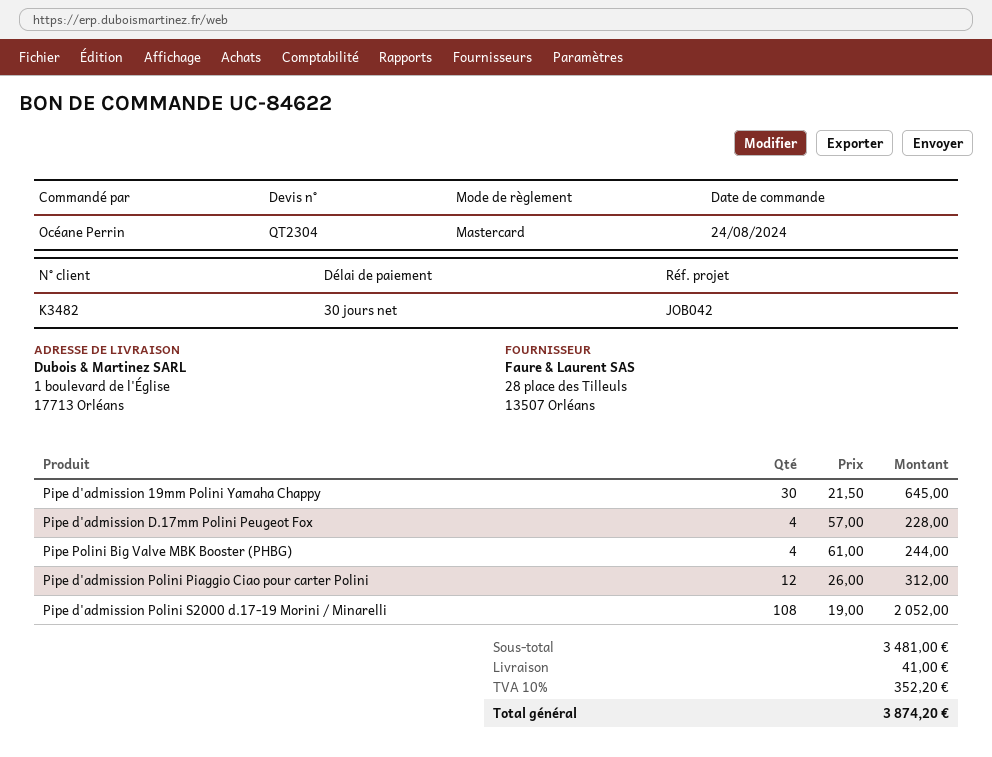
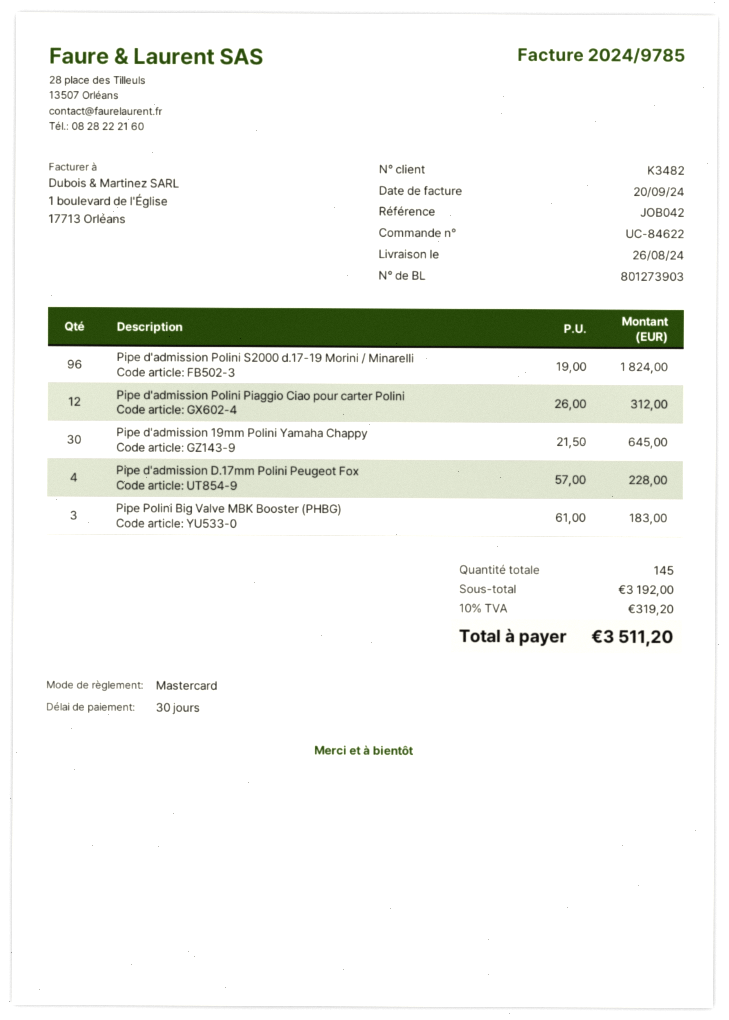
Pipe Polini Big Valve MBK Booster (PHBG): 4 x 61.00 = 244.00 -> 3 x 61.00 = 183.00
Pipe d'admission Polini S2000 d.17-19 Morini / Minarelli: 108 x 19.00 = 2052.00 -> 96 x 19.00 = 1824.00
subtotal: 3481.00 -> 3192.00
shipping: 41.00 -> none
tax: 10% = 352.20 -> 10% = 319.20
total: 3874.20 -> 3511.20

